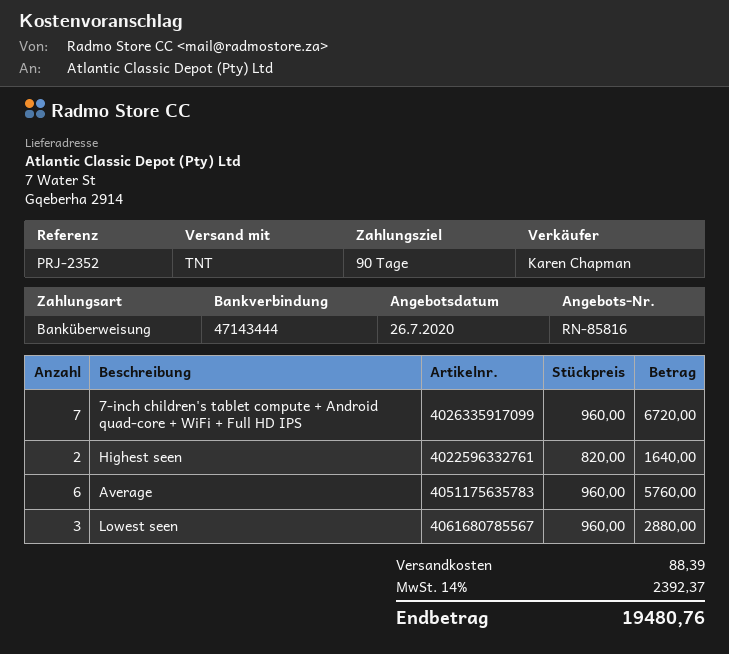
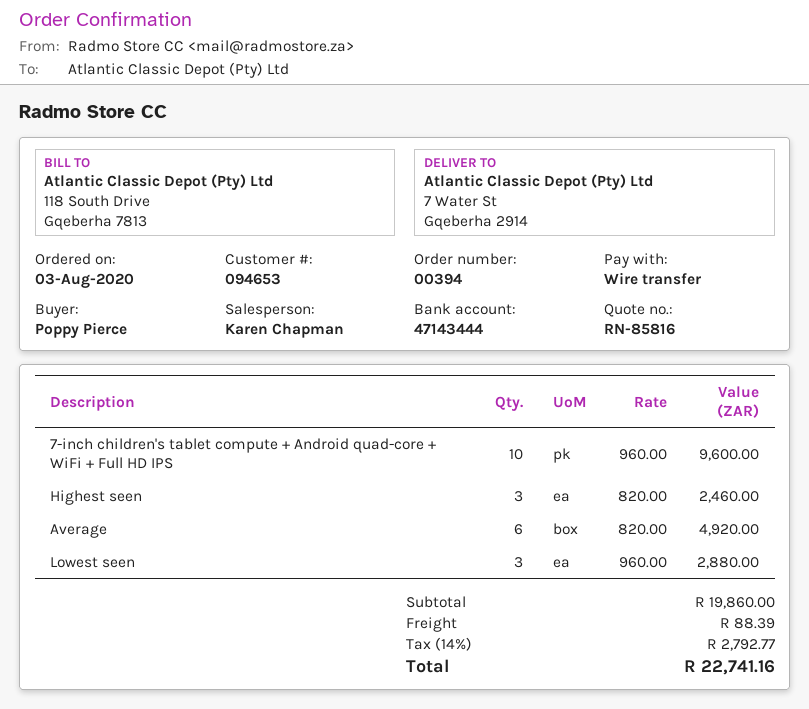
7-inch children's tablet compute + Android quad-core + WiFi + Full HD IPS: 7 x 960.00 = 6720.00 -> 10 x 960.00 = 9600.00
Highest seen: 2 x 820.00 = 1640.00 -> 3 x 820.00 = 2460.00
Average: 6 x 960.00 = 5760.00 -> 6 x 820.00 = 4920.00
tax: 14% = 2392.37 -> 14% = 2792.77
total: 19480.76 -> 22741.16

